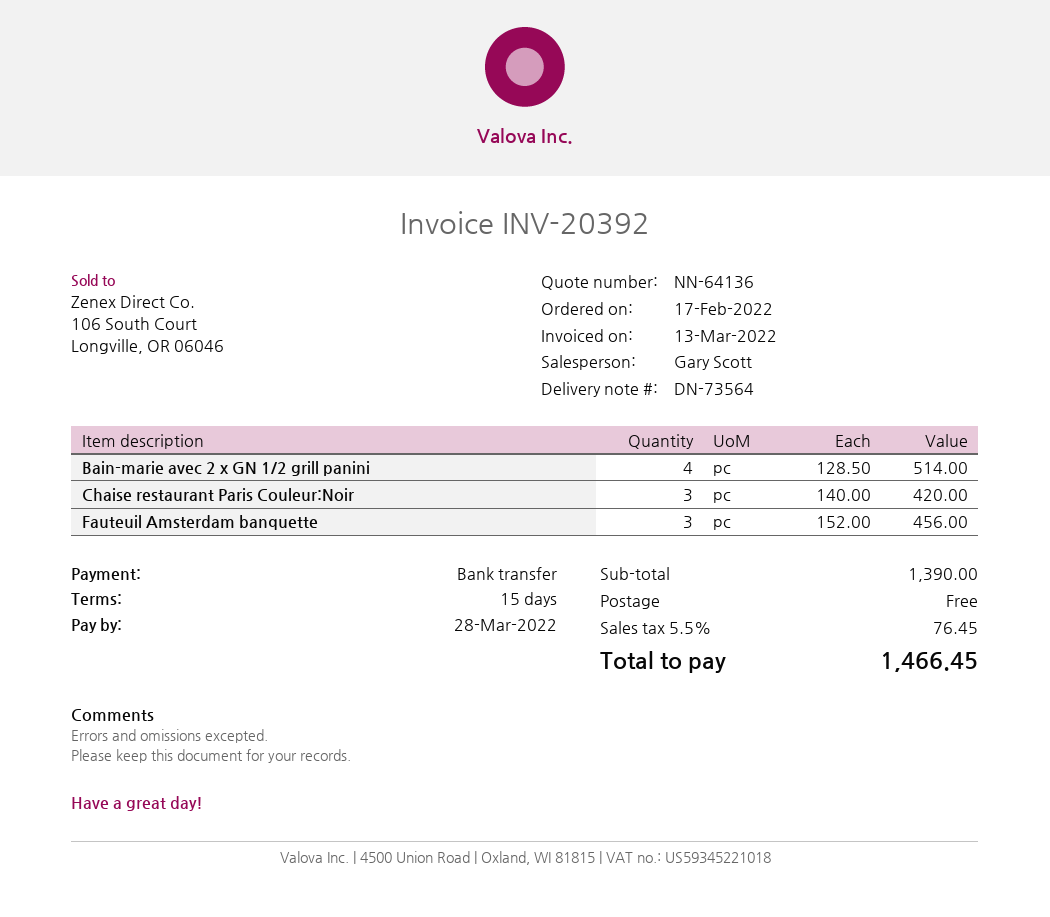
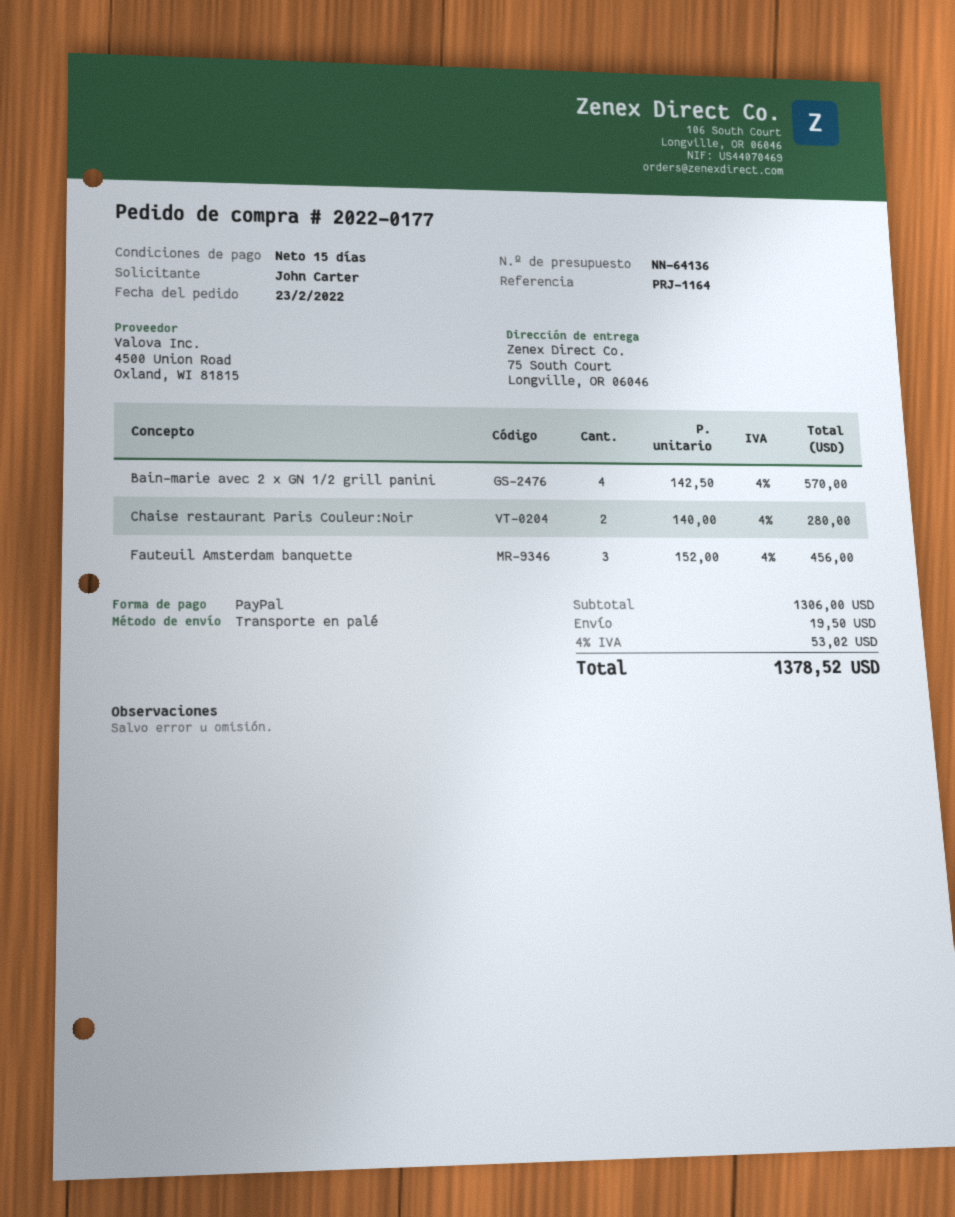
order date: 2022-02-17 -> 2022-02-23
payment method: bank transfer -> PayPal
Bain-marie avec 2 x GN 1/2 grill panini: 4 x 128.50 = 514.00 -> 4 x 142.50 = 570.00
Chaise restaurant Paris Couleur:Noir: 3 x 140.00 = 420.00 -> 2 x 140.00 = 280.00
subtotal: 1390.00 -> 1306.00
shipping: 0.00 -> 19.50
tax: 5.5% = 76.45 -> 4% = 53.02
total: 1466.45 -> 1378.52

